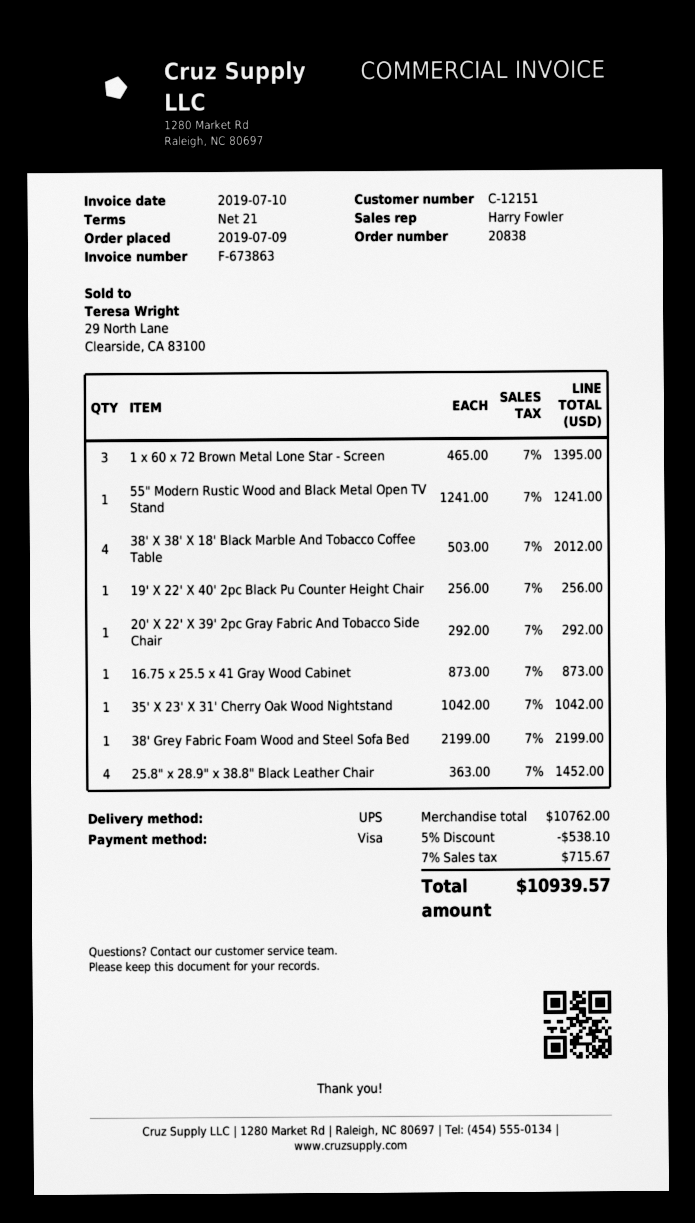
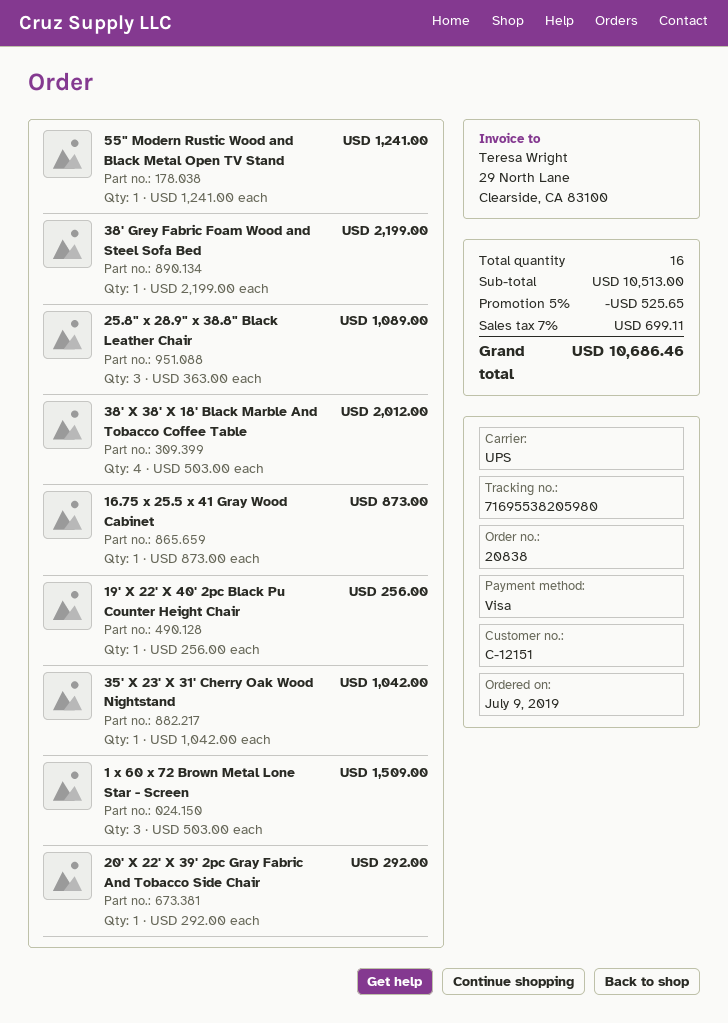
1 x 60 x 72 Brown Metal Lone Star - Screen: 3 x 465.00 = 1395.00 -> 3 x 503.00 = 1509.00
25.8" x 28.9" x 38.8" Black Leather Chair: 4 x 363.00 = 1452.00 -> 3 x 363.00 = 1089.00
subtotal: 10762.00 -> 10513.00
discount: 5% = 538.10 -> 5% = 525.65
tax: 7% = 715.67 -> 7% = 699.11
total: 10939.57 -> 10686.46

